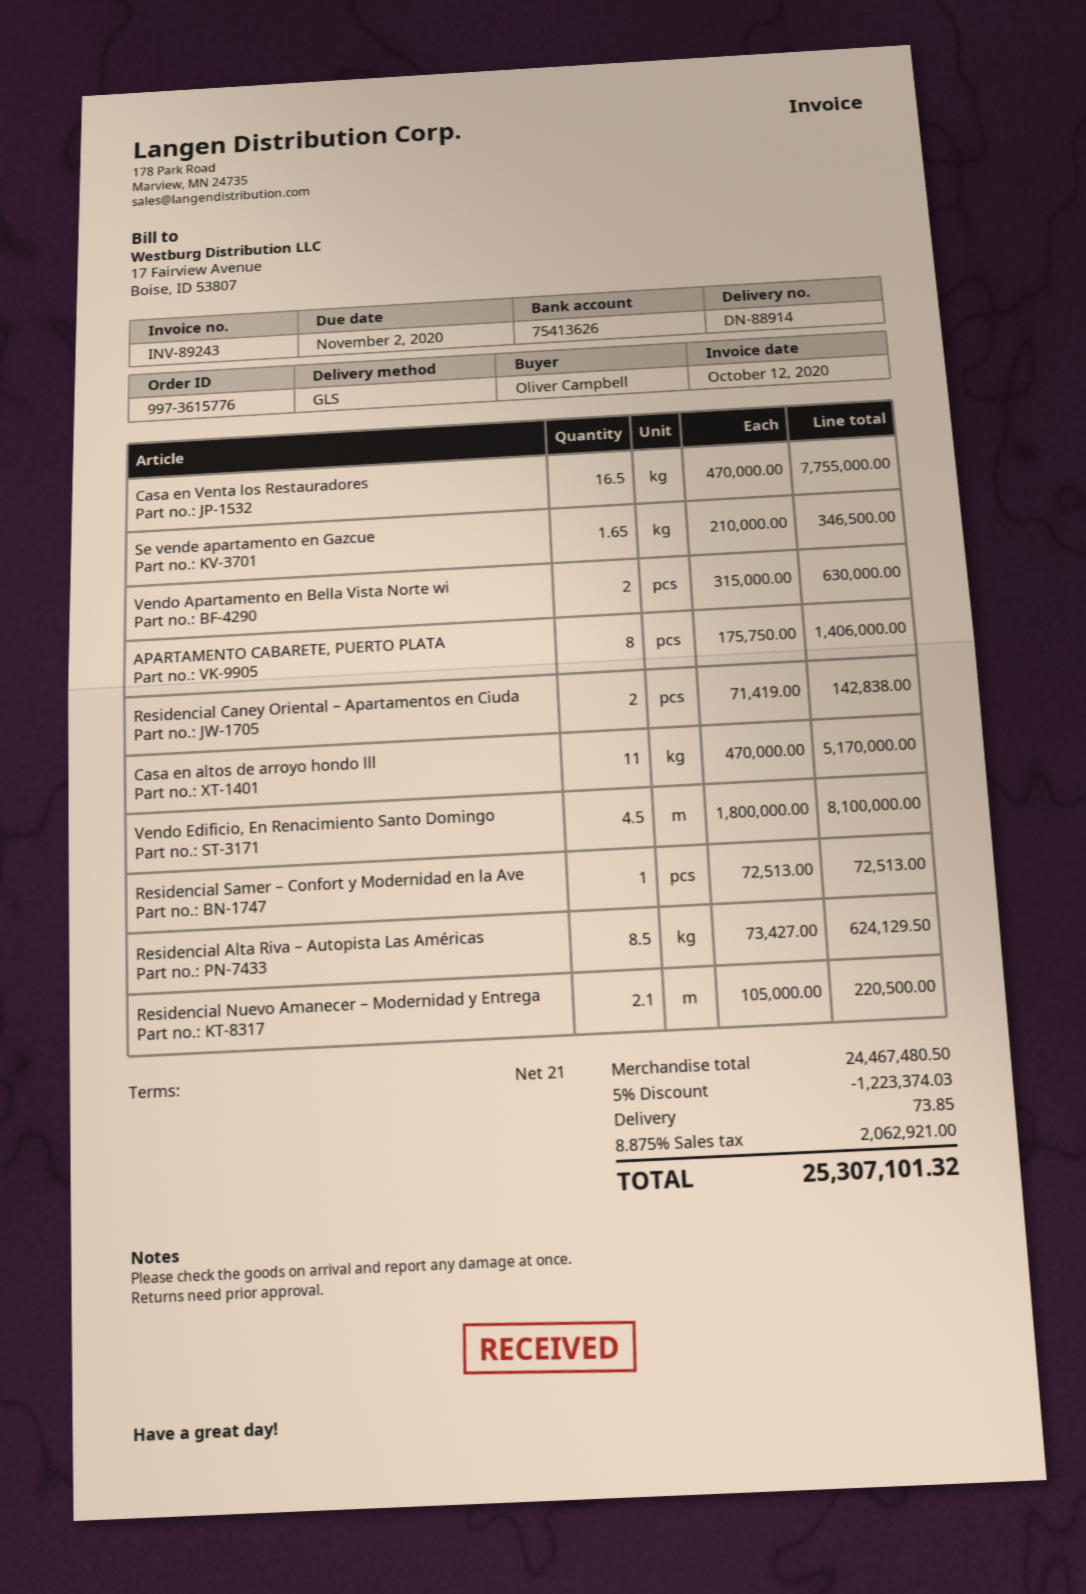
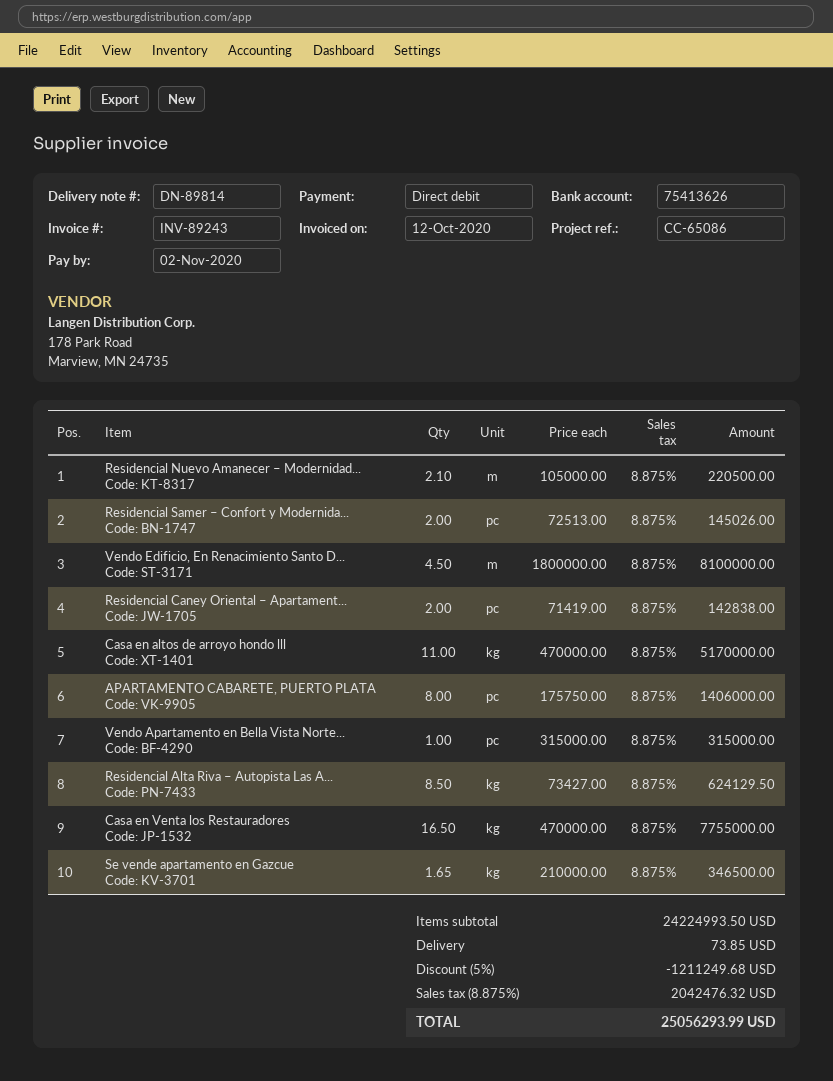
delivery note number: DN-88914 -> DN-89814
Vendo Apartamento en Bella Vista Norte wi: 2 x 315000.00 = 630000.00 -> 1 x 315000.00 = 315000.00
Residencial Samer – Confort y Modernidad en la Ave: 1 x 72513.00 = 72513.00 -> 2 x 72513.00 = 145026.00
subtotal: 24467480.50 -> 24224993.50
discount: 5% = 1223374.03 -> 5% = 1211249.68
tax: 8.875% = 2062921.00 -> 8.875% = 2042476.32
total: 25307101.32 -> 25056293.99

